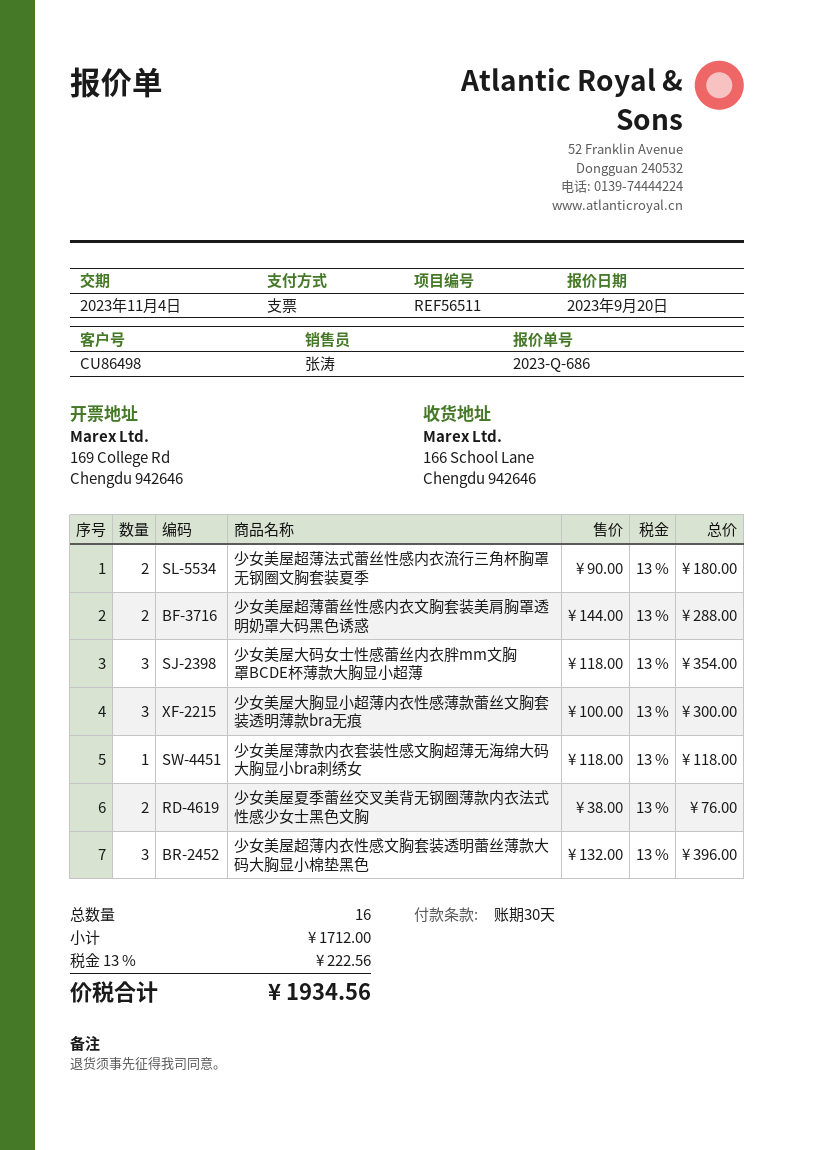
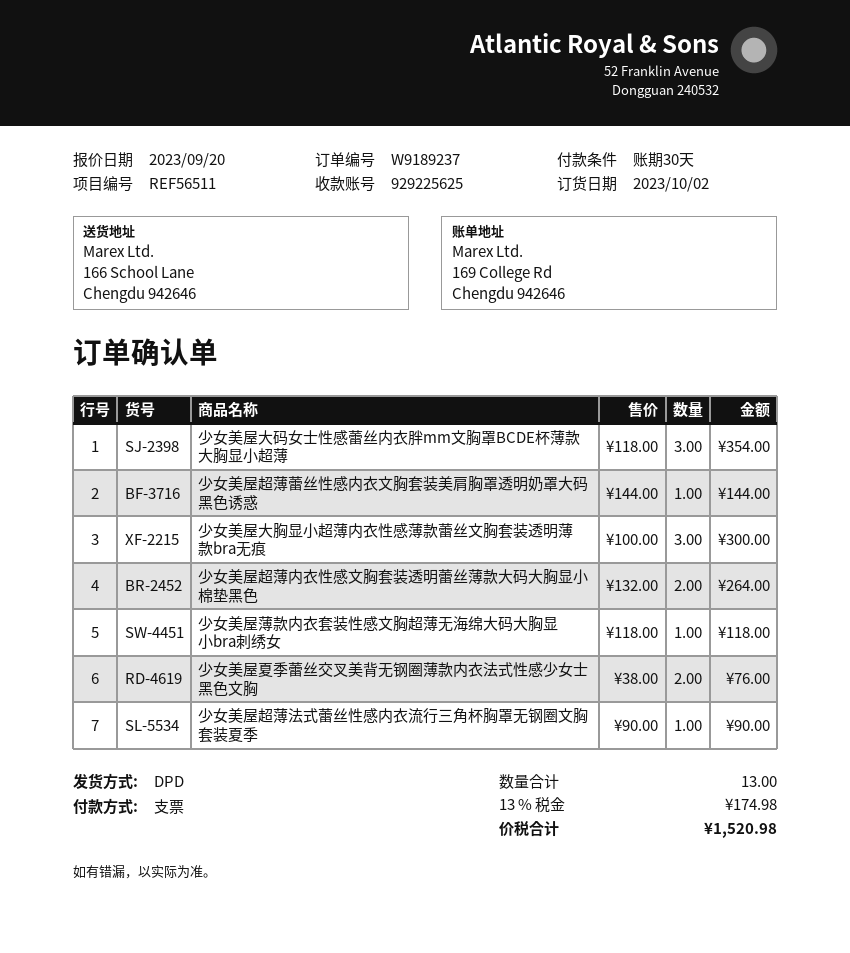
少女美屋超薄法式蕾丝性感内衣流行三角杯胸罩无钢圈文胸套装夏季: 2 x 90.00 = 180.00 -> 1 x 90.00 = 90.00
少女美屋超薄蕾丝性感内衣文胸套装美肩胸罩透明奶罩大码黑色诱惑: 2 x 144.00 = 288.00 -> 1 x 144.00 = 144.00
少女美屋超薄内衣性感文胸套装透明蕾丝薄款大码大胸显小棉垫黑色: 3 x 132.00 = 396.00 -> 2 x 132.00 = 264.00
total quantity: 16 -> 13
tax: 13% = 222.56 -> 13% = 174.98
total: 1934.56 -> 1520.98

